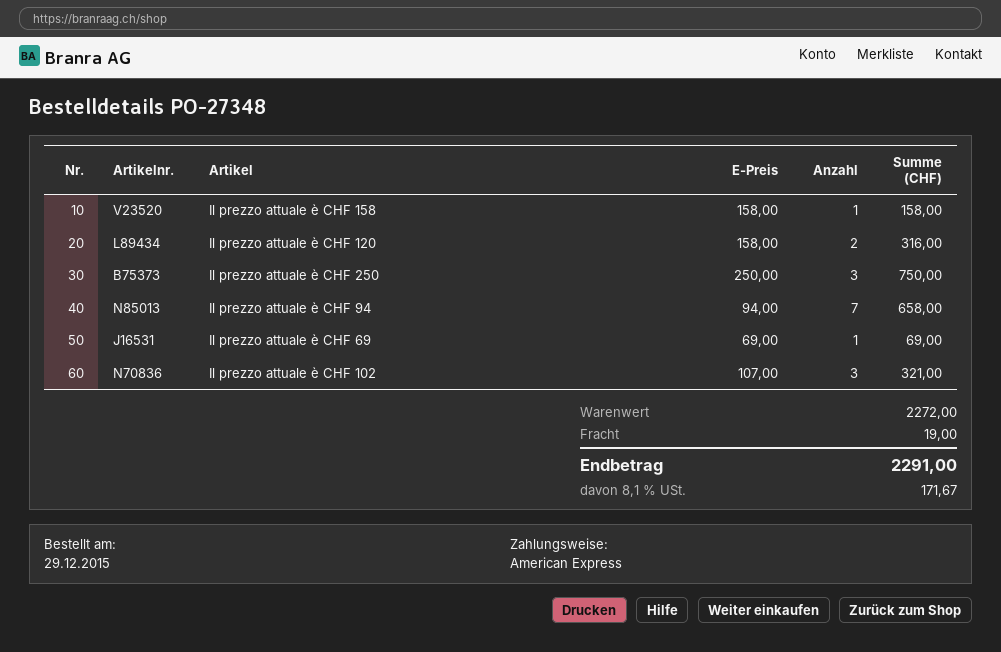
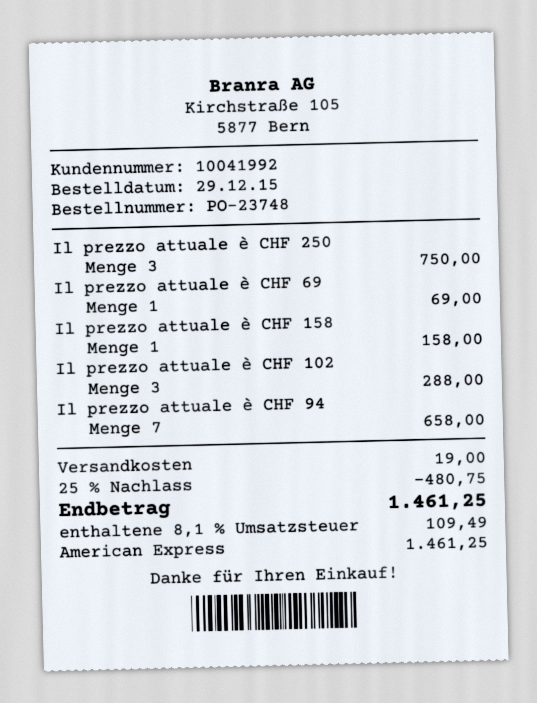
order number: PO-27348 -> PO-23748
Il prezzo attuale è CHF 120: 2 for 316.00 -> none
Il prezzo attuale è CHF 102: 3 for 321.00 -> 3 for 288.00
discount: none -> 25% = 480.75
tax: 8.1% = 171.67 -> 8.1% = 109.49
total: 2291.00 -> 1461.25

